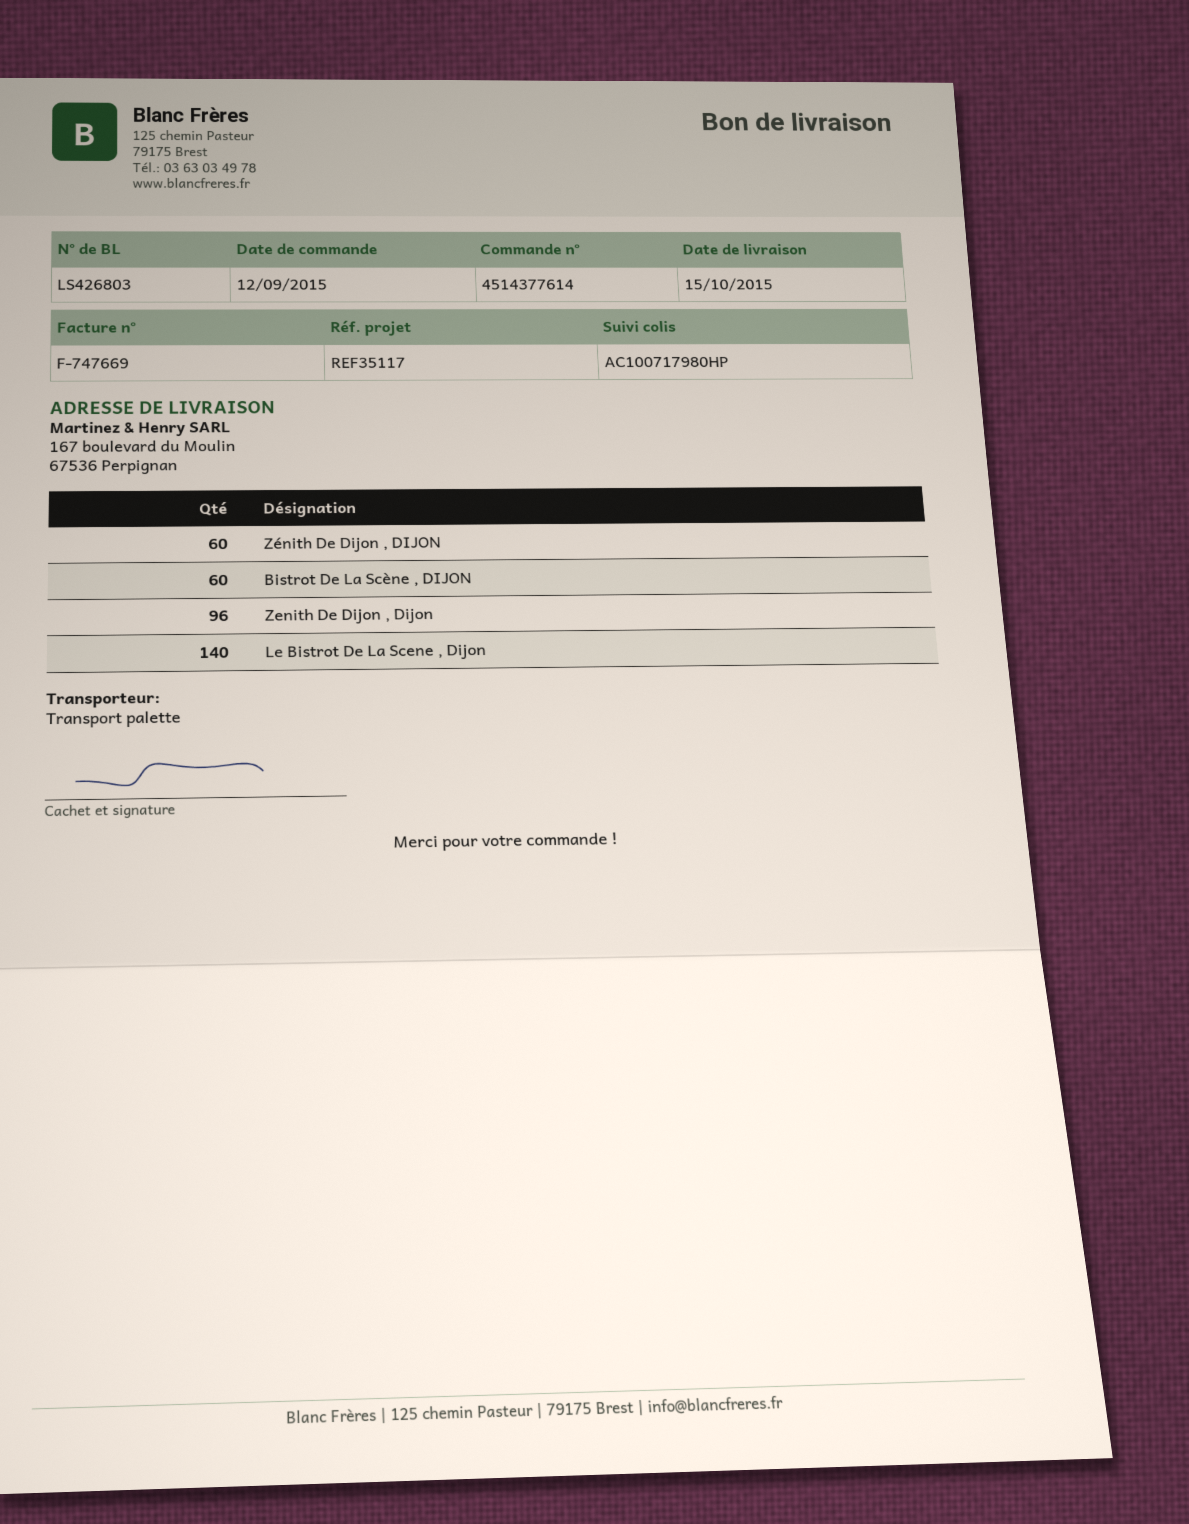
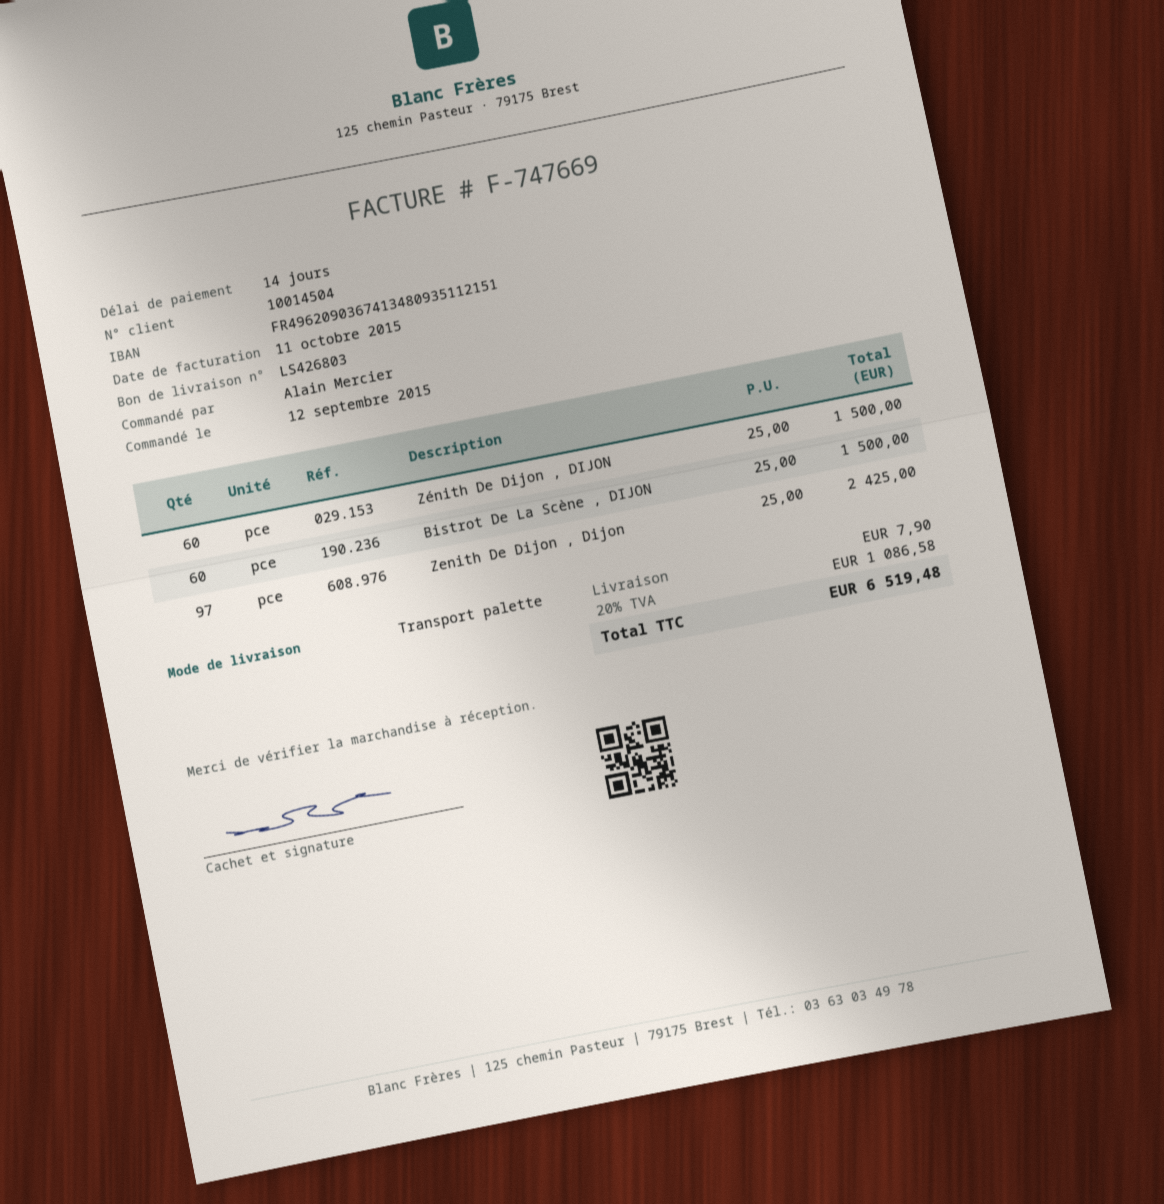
Zenith De Dijon , Dijon: 96 -> 97
Le Bistrot De La Scene , Dijon: 140 -> none

